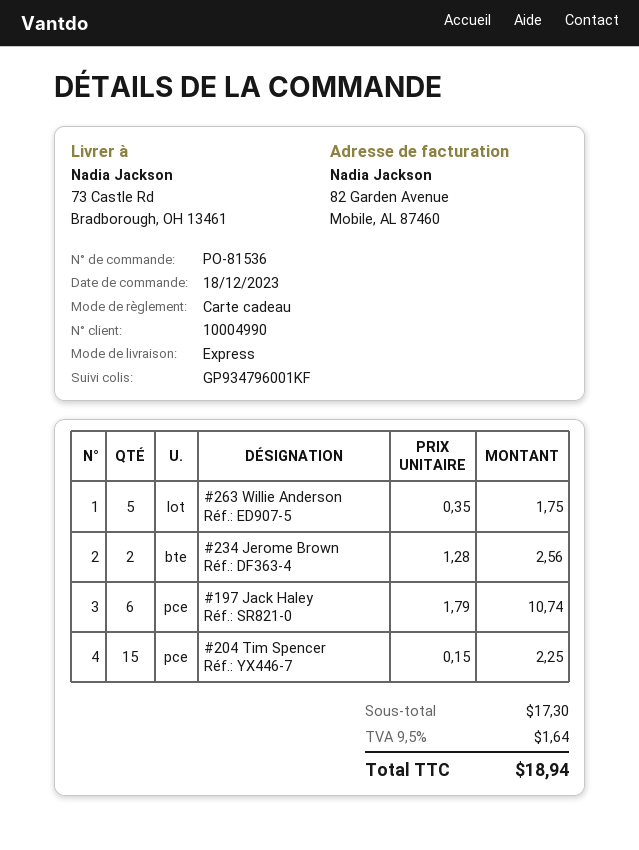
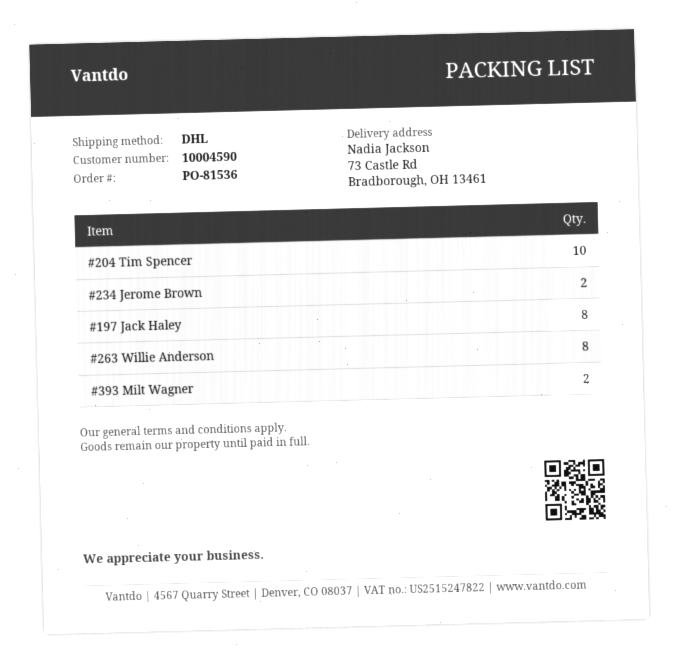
customer number: 10004990 -> 10004590
shipping method: express -> DHL
#263 Willie Anderson: 5 -> 8
#197 Jack Haley: 6 -> 8
#204 Tim Spencer: 15 -> 10
#393 Milt Wagner: none -> 2

